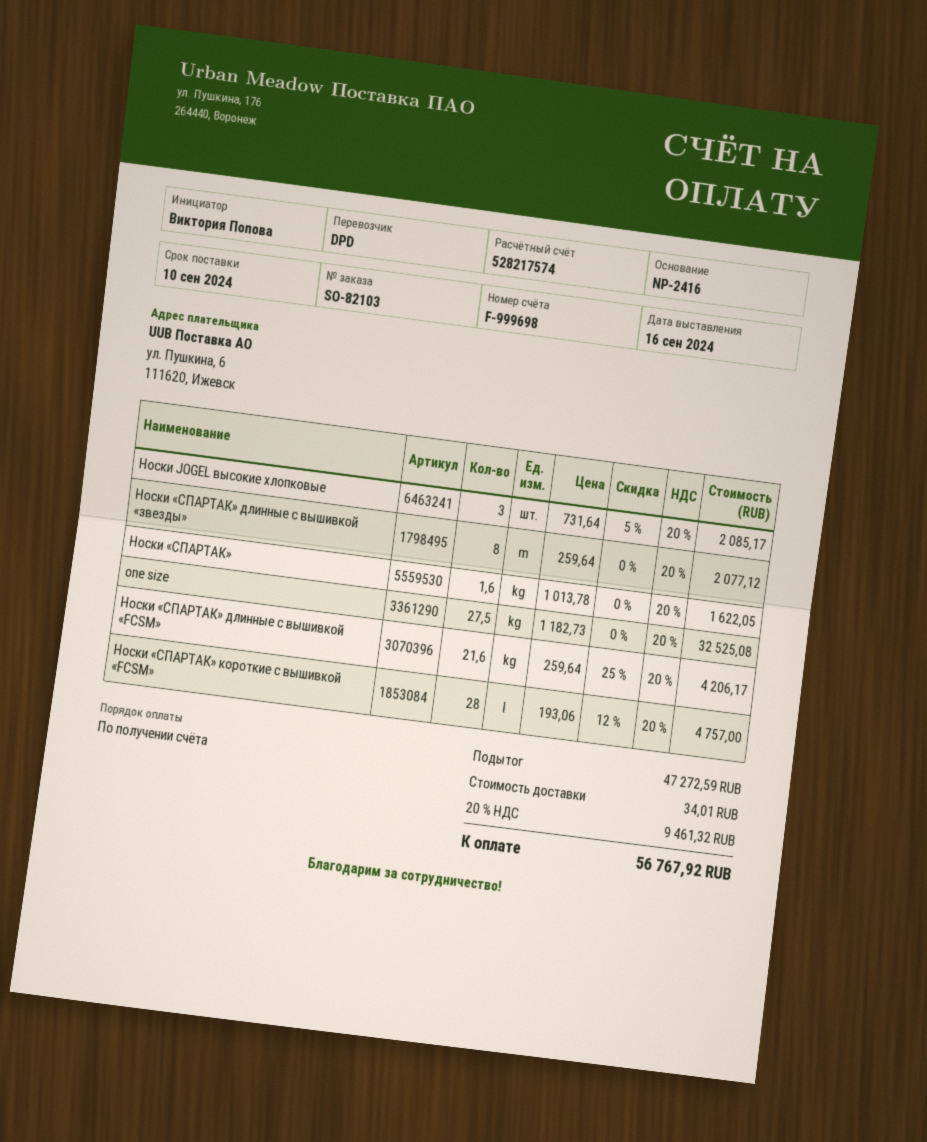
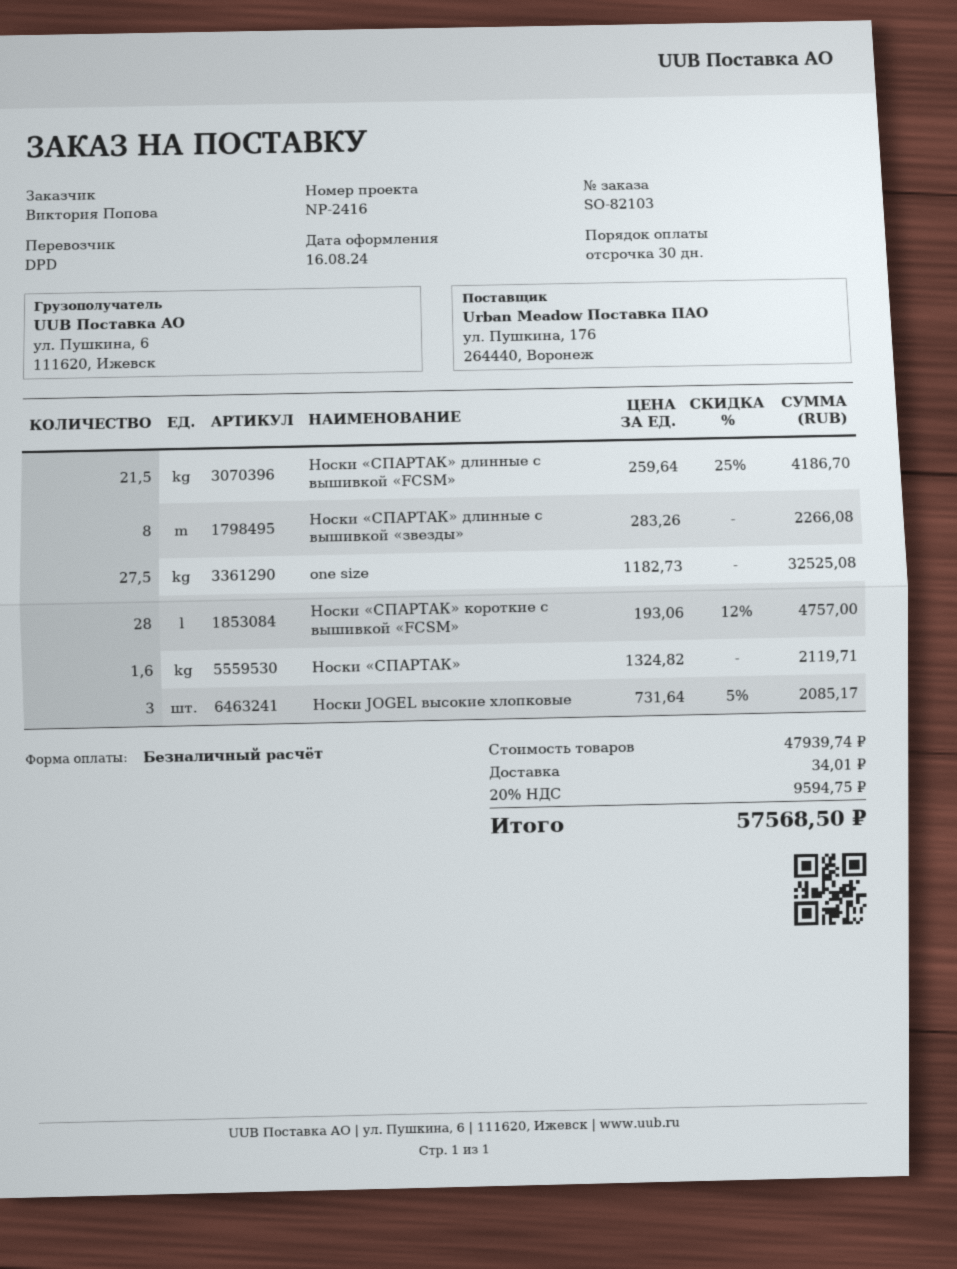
payment terms: on receipt -> 30 days
Носки «СПАРТАК» длинные с вышивкой «звезды»: 8 x 259.64 = 2077.12 -> 8 x 283.26 = 2266.08
Носки «СПАРТАК»: 1.6 x 1013.78 = 1622.05 -> 1.6 x 1324.82 = 2119.71
Носки «СПАРТАК» длинные с вышивкой «FCSM»: 21.6 x 259.64 - 25% = 4206.17 -> 21.5 x 259.64 - 25% = 4186.70
subtotal: 47272.59 -> 47939.74
tax: 20% = 9461.32 -> 20% = 9594.75
total: 56767.92 -> 57568.50

